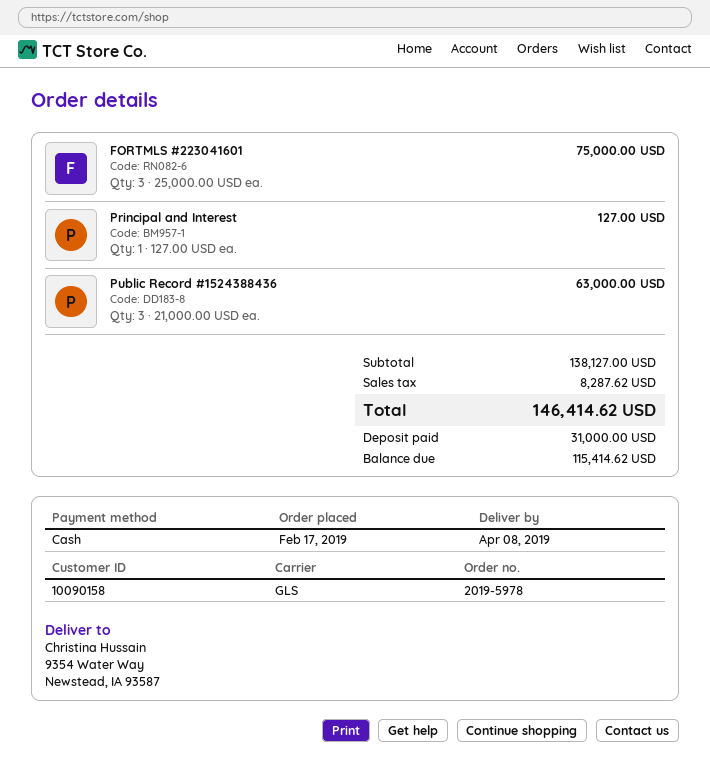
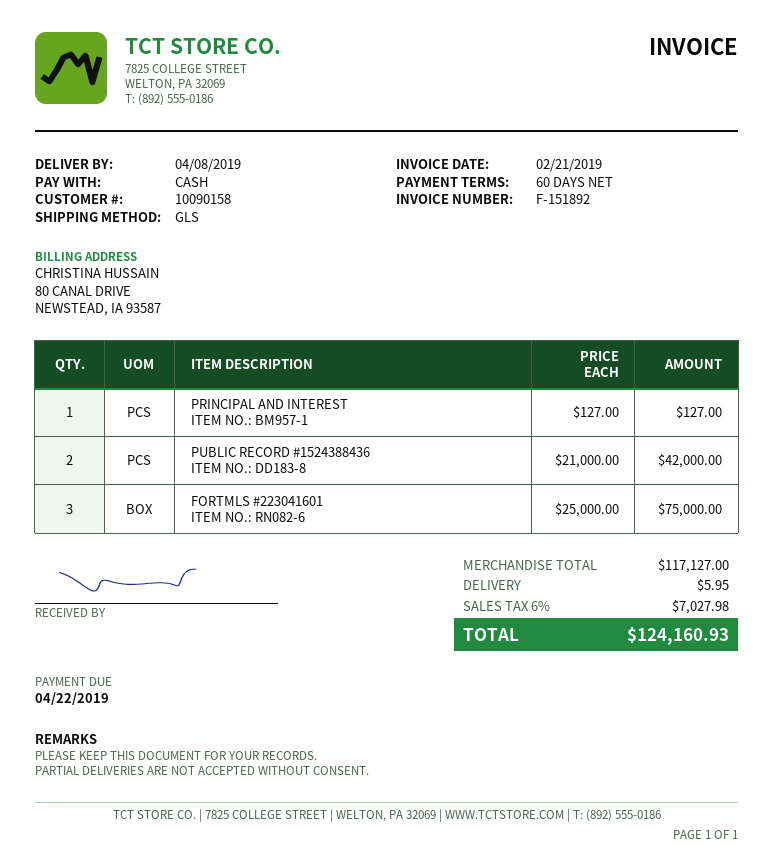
Public Record #1524388436: 3 x 21000.00 = 63000.00 -> 2 x 21000.00 = 42000.00
subtotal: 138127.00 -> 117127.00
shipping: none -> 5.95
tax: 8287.62 -> 7027.98
total: 146414.62 -> 124160.93

